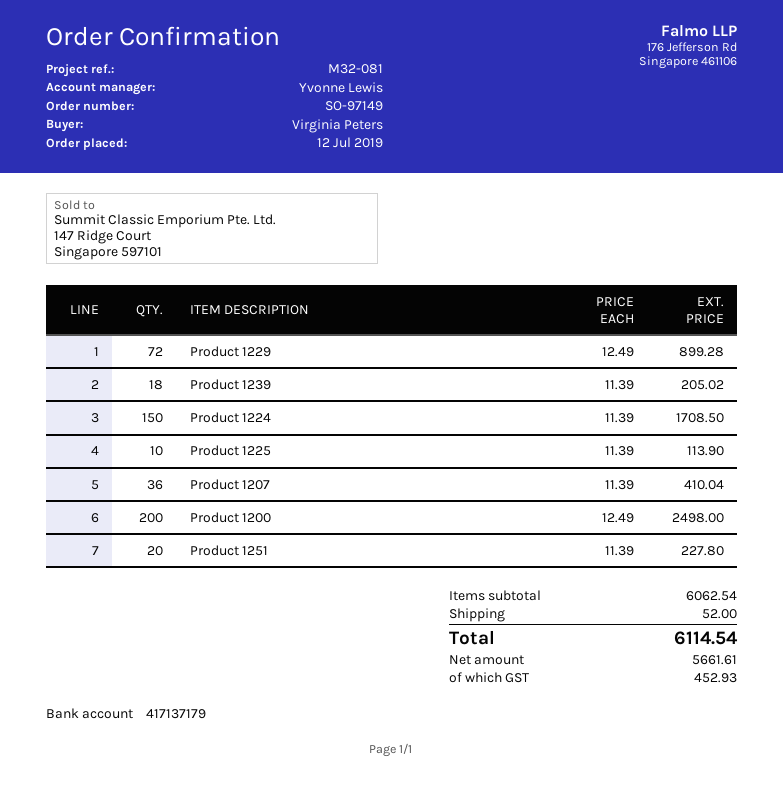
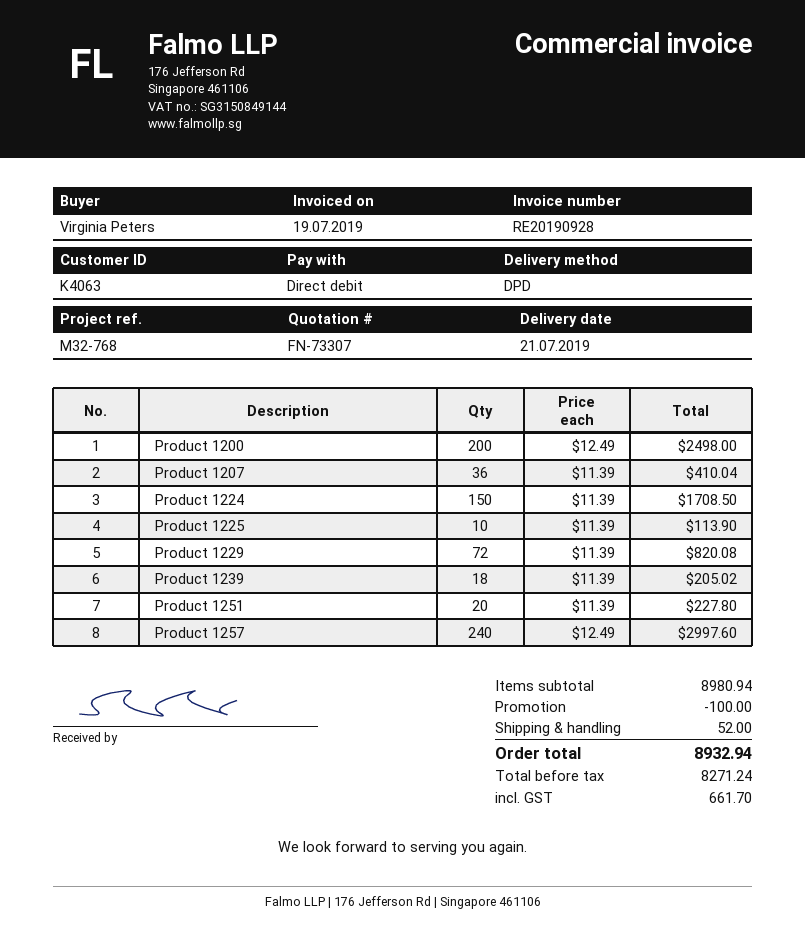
reference: M32-081 -> M32-768
Product 1229: 72 x 12.49 = 899.28 -> 72 x 11.39 = 820.08
Product 1257: none -> 240 x 12.49 = 2997.60
subtotal: 6062.54 -> 8980.94
discount: none -> 100.00
net: 5661.61 -> 8271.24
tax: 452.93 -> 661.70
total: 6114.54 -> 8932.94

